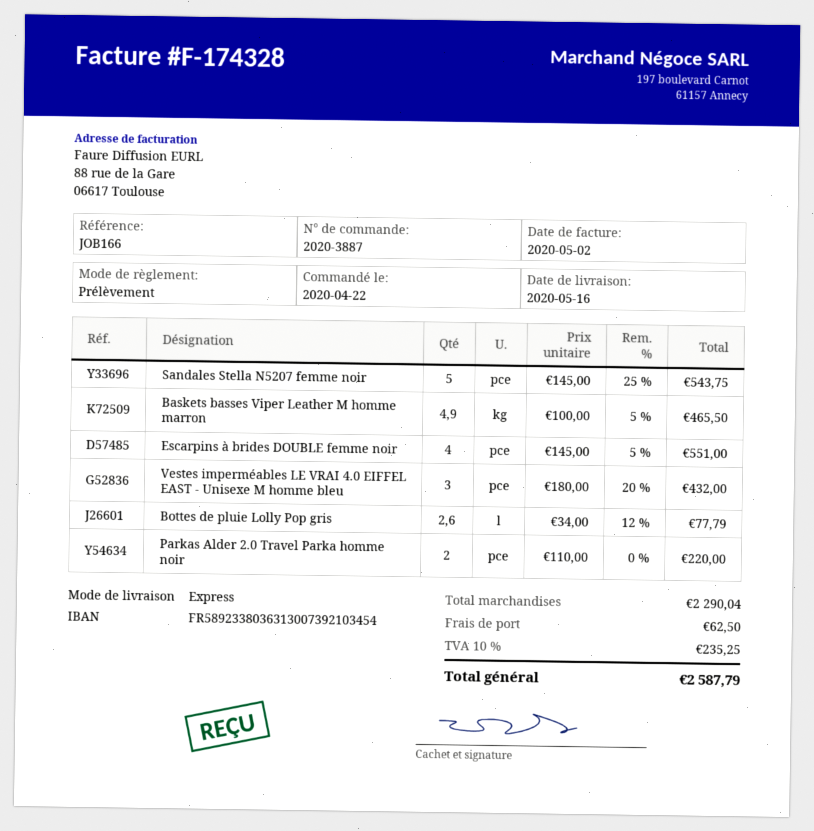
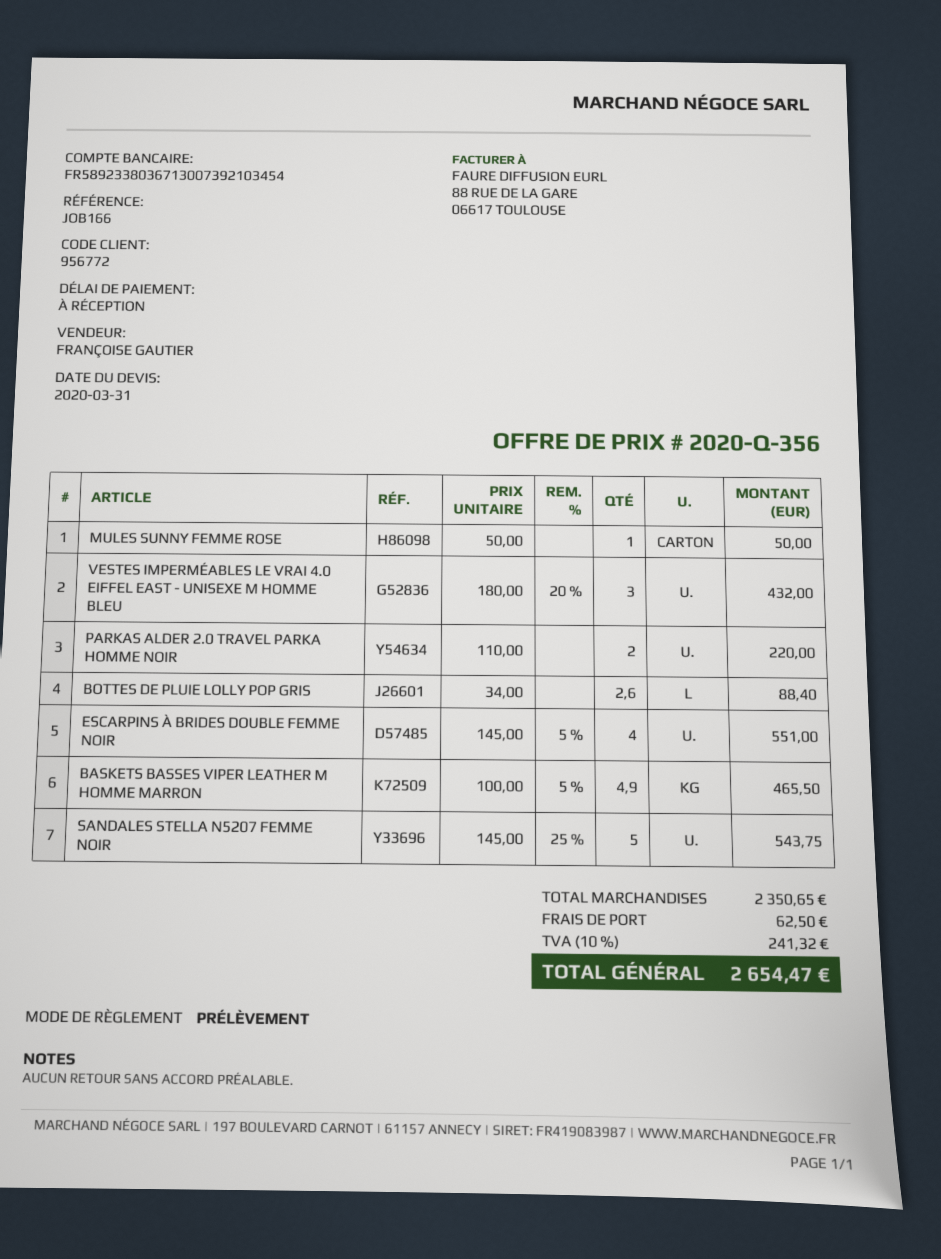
bank account: FR5892338036313007392103454 -> FR5892338036713007392103454
Bottes de pluie Lolly Pop gris: 2.6 x 34.00 - 12% = 77.79 -> 2.6 x 34.00 = 88.40
MULES SUNNY FEMME ROSE: none -> 1 x 50.00 = 50.00
subtotal: 2290.04 -> 2350.65
tax: 10% = 235.25 -> 10% = 241.32
total: 2587.79 -> 2654.47

